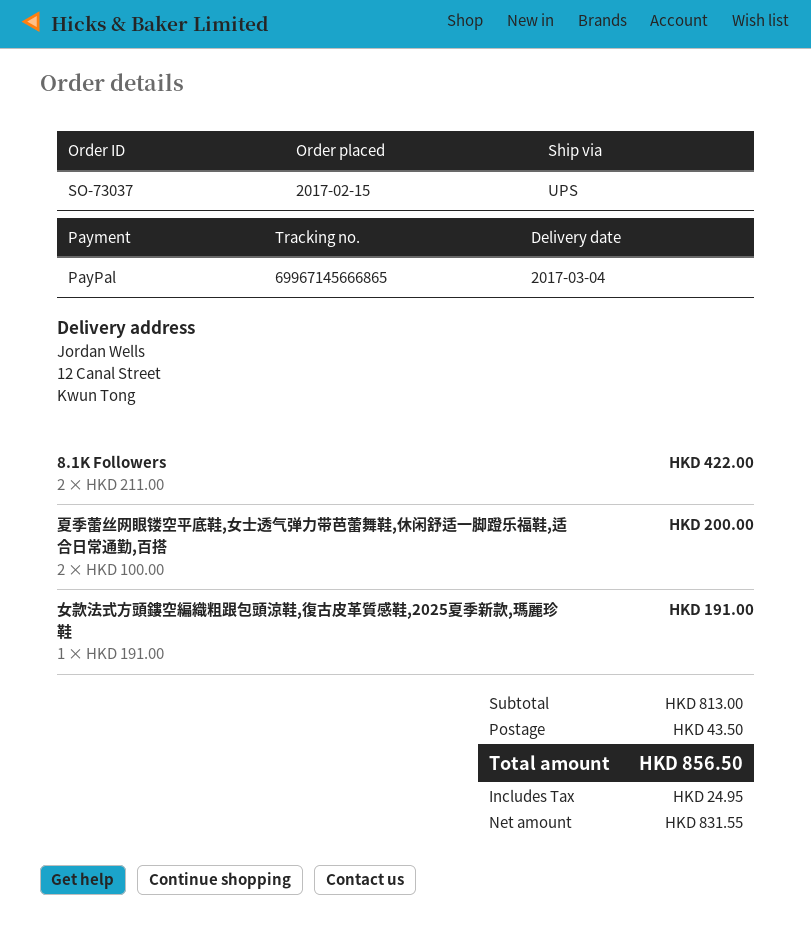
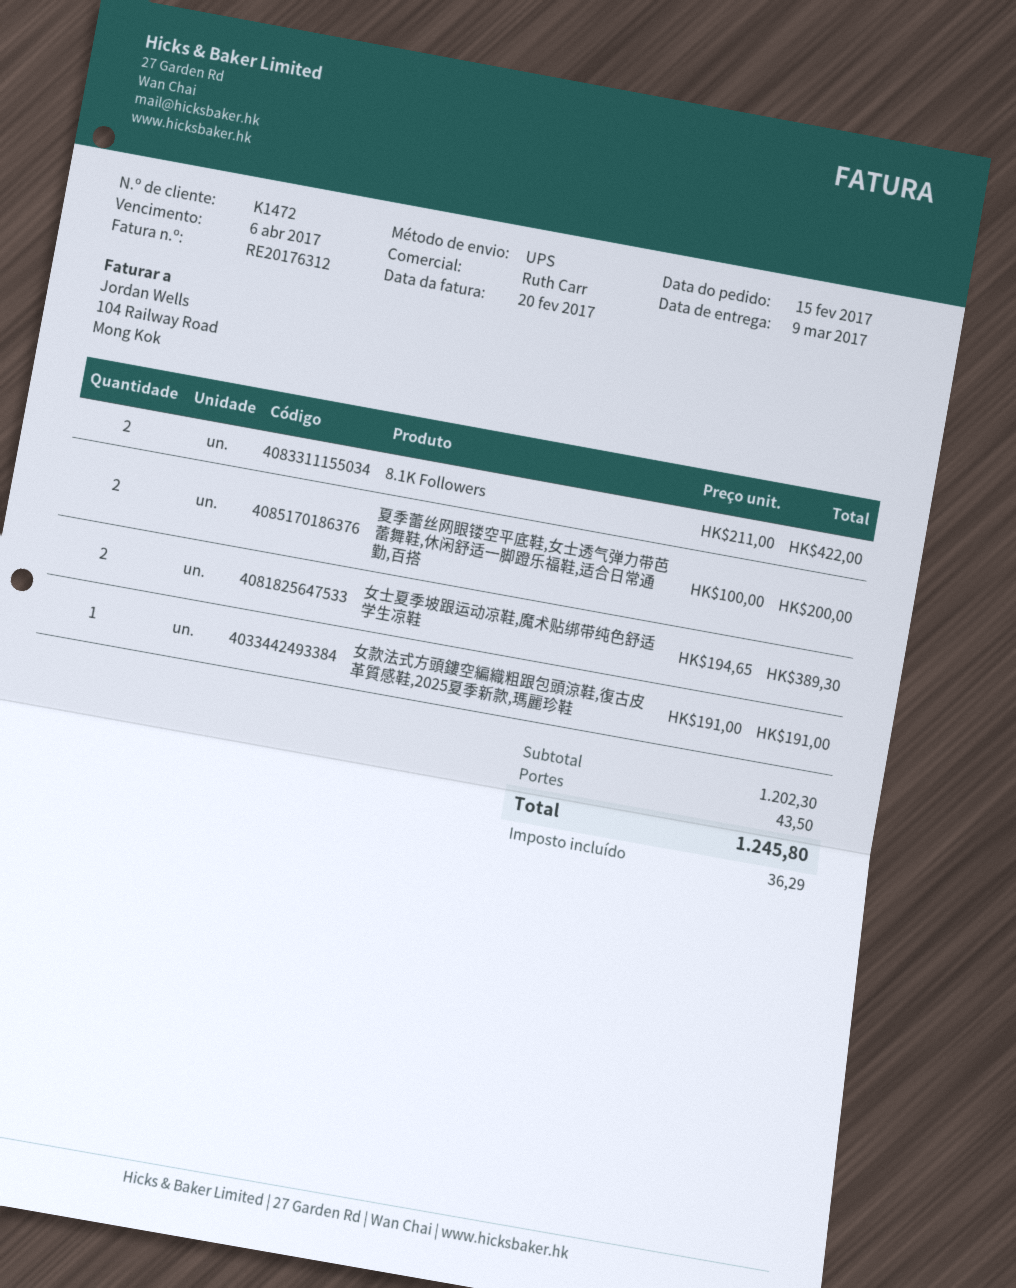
delivery date: 2017-03-04 -> 2017-03-09
女士夏季坡跟运动凉鞋,魔术贴绑带纯色舒适学生凉鞋: none -> 2 x 194.65 = 389.30
subtotal: 813.00 -> 1202.30
tax: 24.95 -> 36.29
total: 856.50 -> 1245.80

